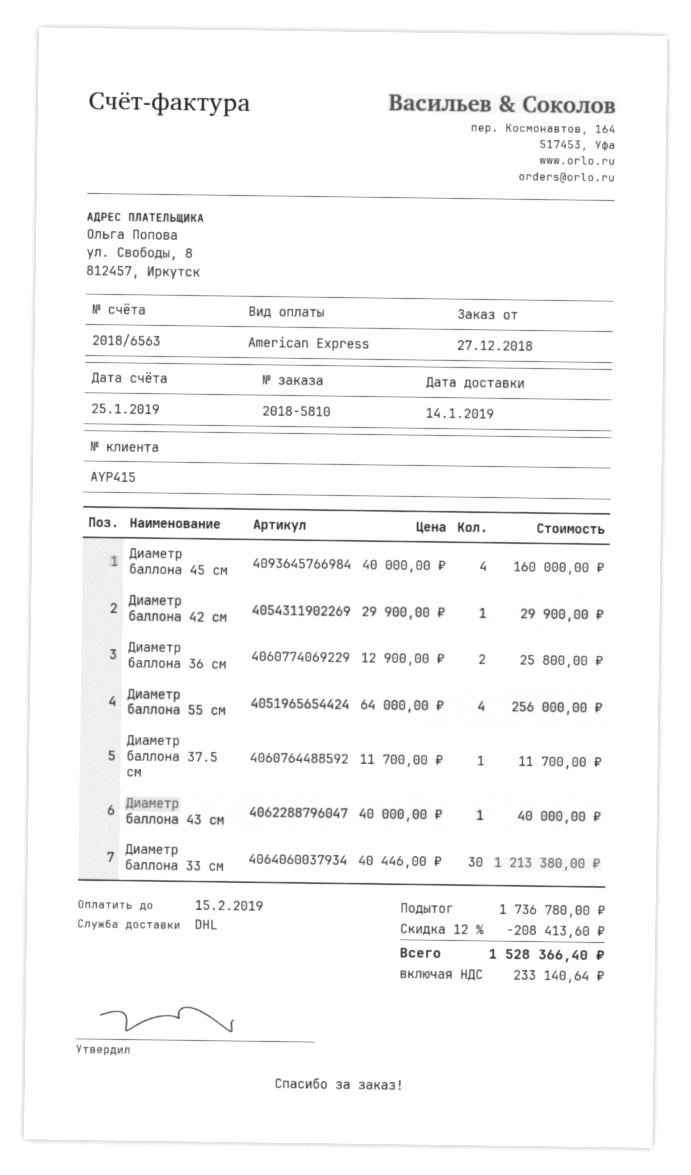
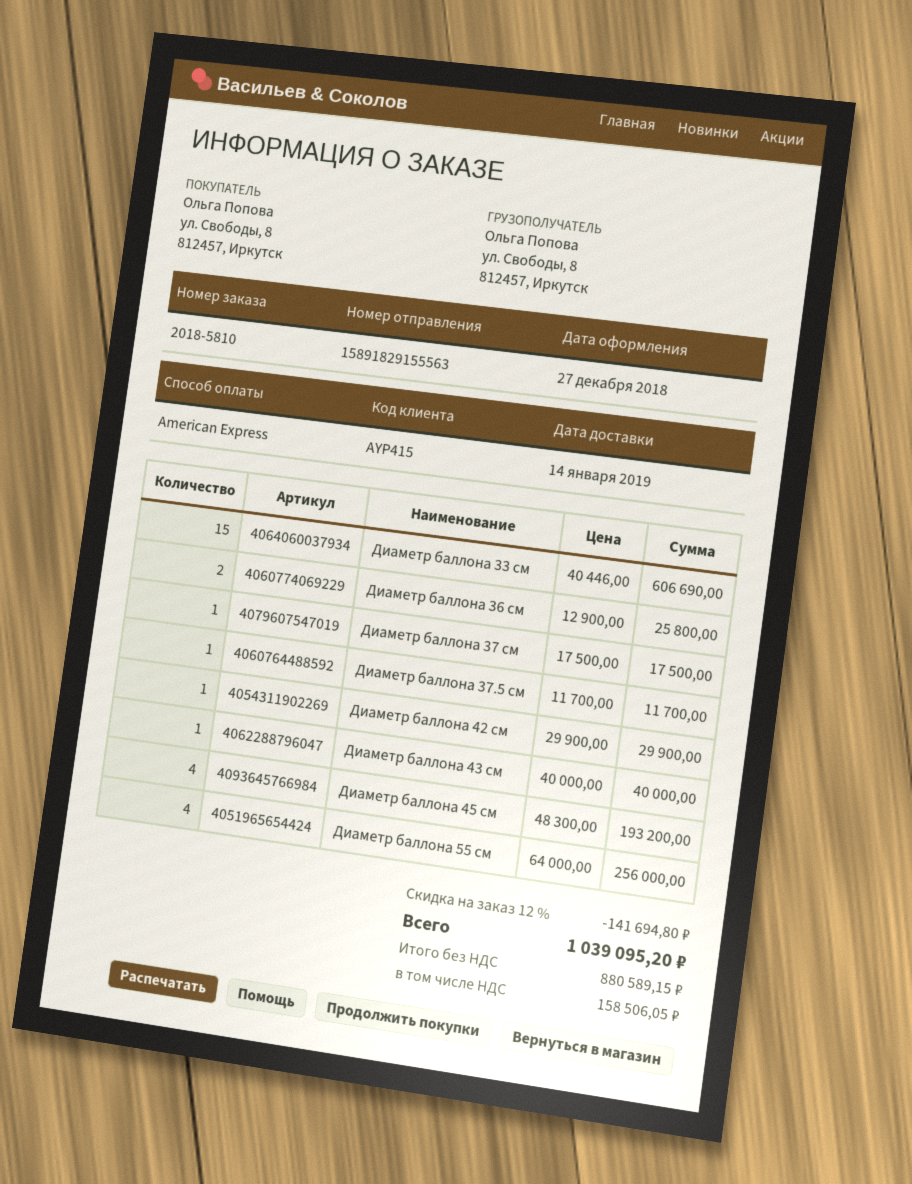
Диаметр баллона 45 см: 4 x 40000.00 = 160000.00 -> 4 x 48300.00 = 193200.00
Диаметр баллона 33 см: 30 x 40446.00 = 1213380.00 -> 15 x 40446.00 = 606690.00
Диаметр баллона 37 см: none -> 1 x 17500.00 = 17500.00
discount: 12% = 208413.60 -> 12% = 141694.80
tax: 233140.64 -> 158506.05
total: 1528366.40 -> 1039095.20

